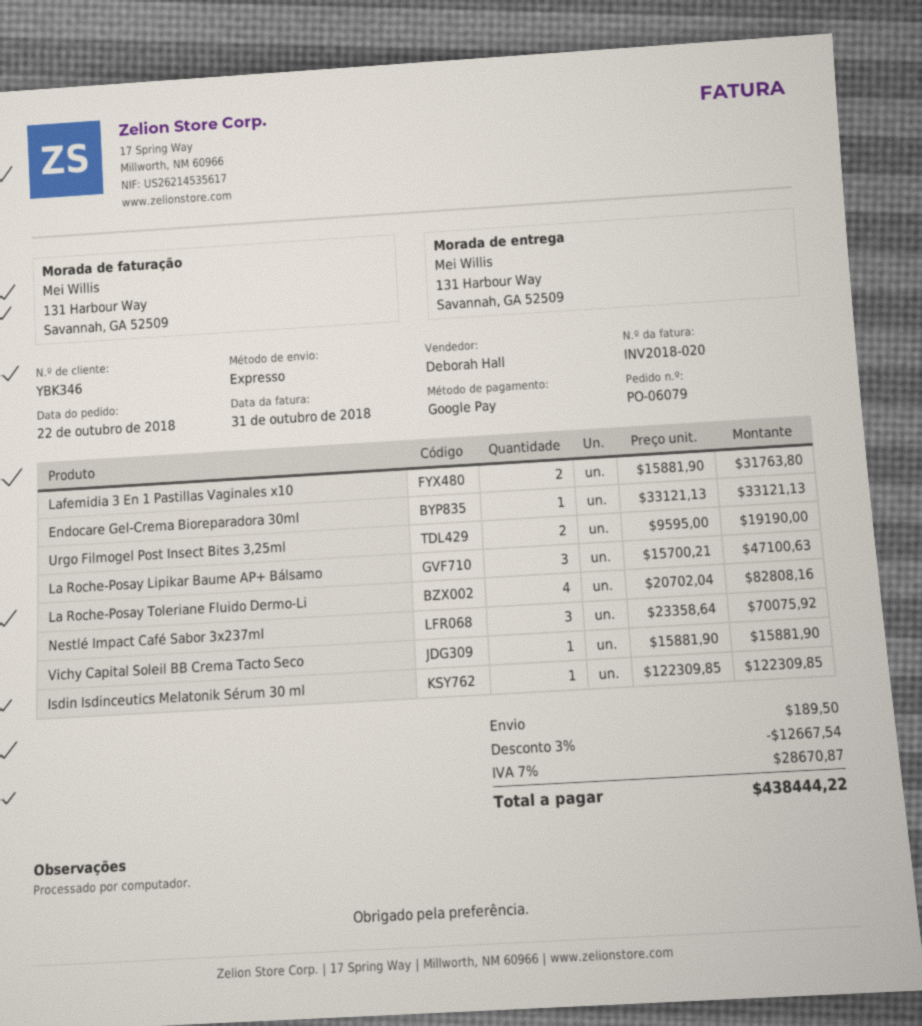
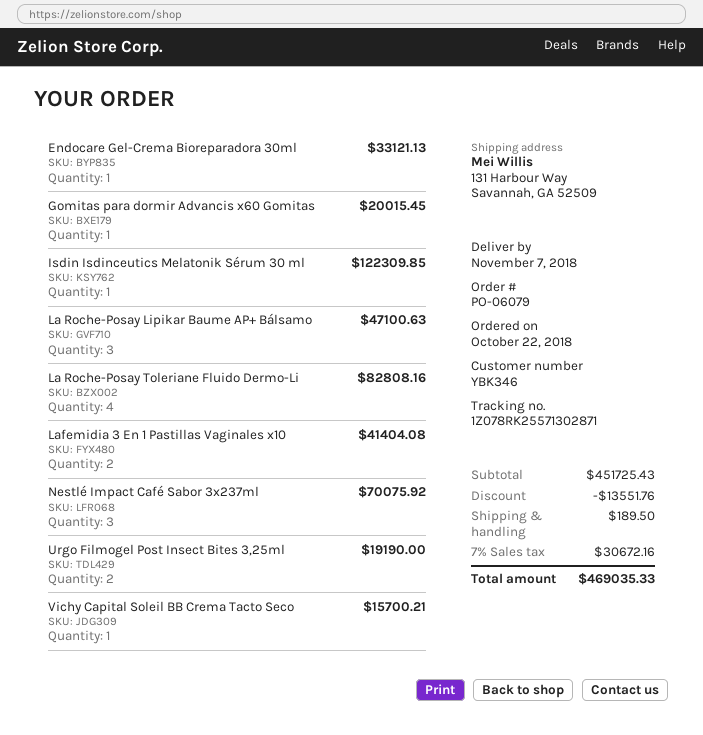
Lafemidia 3 En 1 Pastillas Vaginales x10: 2 for 31763.80 -> 2 for 41404.08
Vichy Capital Soleil BB Crema Tacto Seco: 1 for 15881.90 -> 1 for 15700.21
Gomitas para dormir Advancis x60 Gomitas: none -> 1 for 20015.45
discount: 12667.54 -> 13551.76
tax: 7% = 28670.87 -> 7% = 30672.16
total: 438444.22 -> 469035.33

